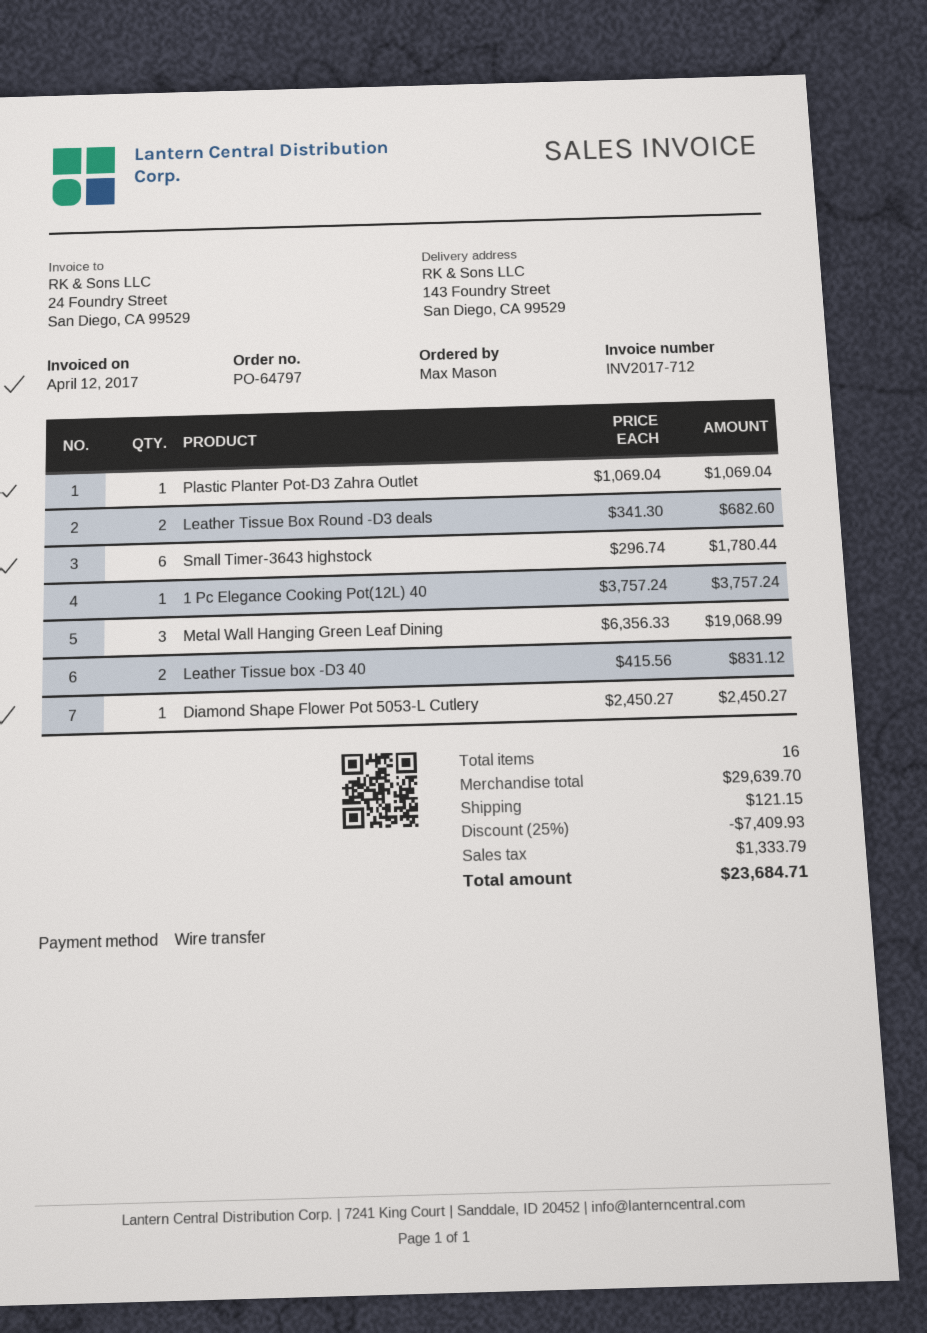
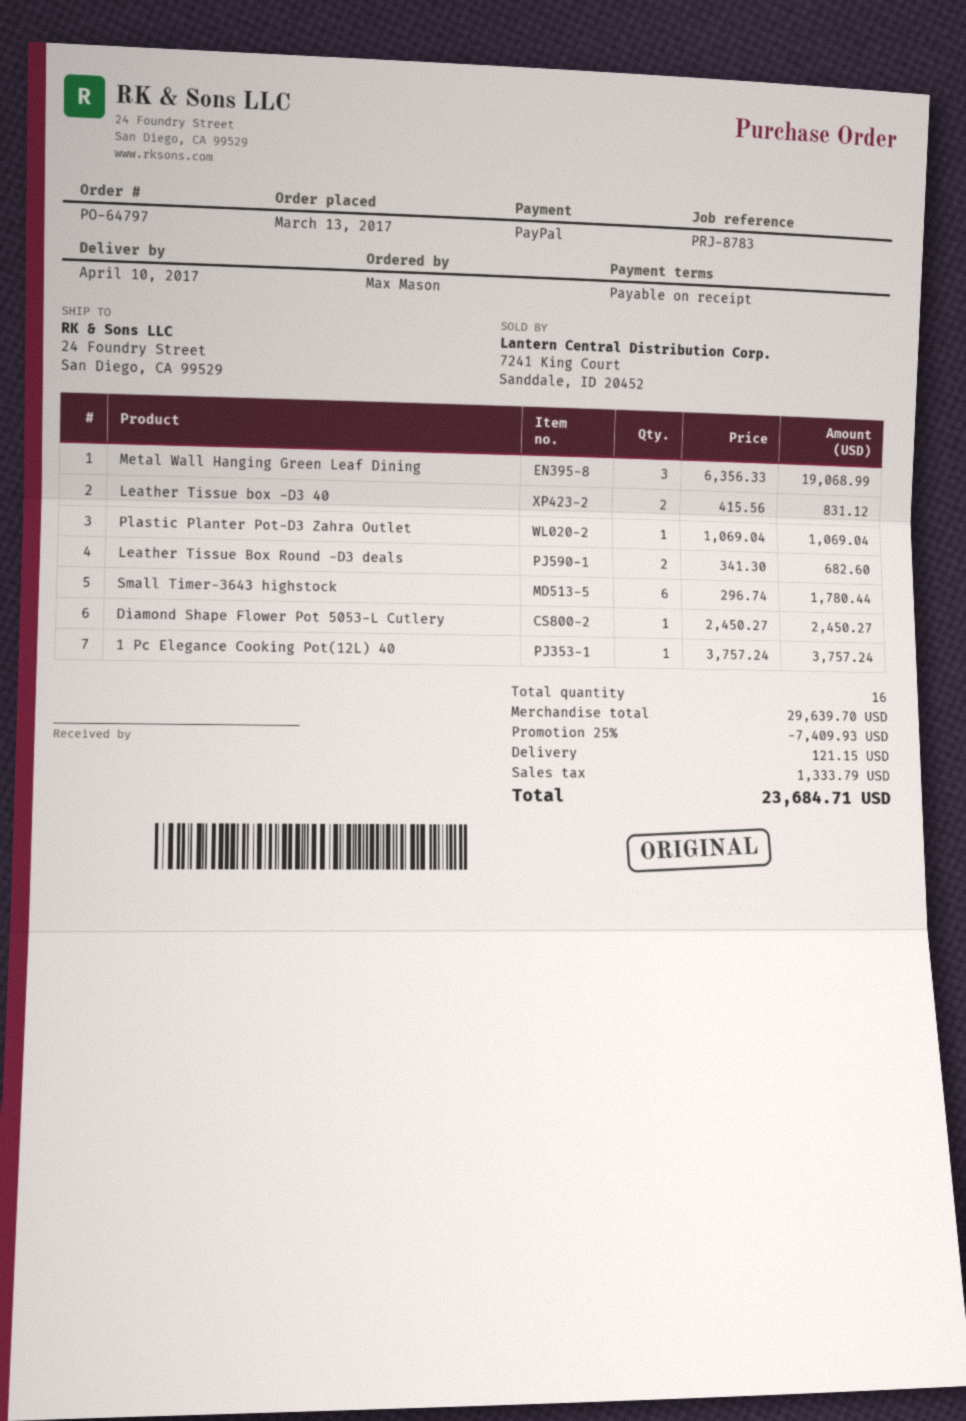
payment method: bank transfer -> PayPal
ship to: 143 Foundry Street, San Diego, CA 99529 -> 24 Foundry Street, San Diego, CA 99529

